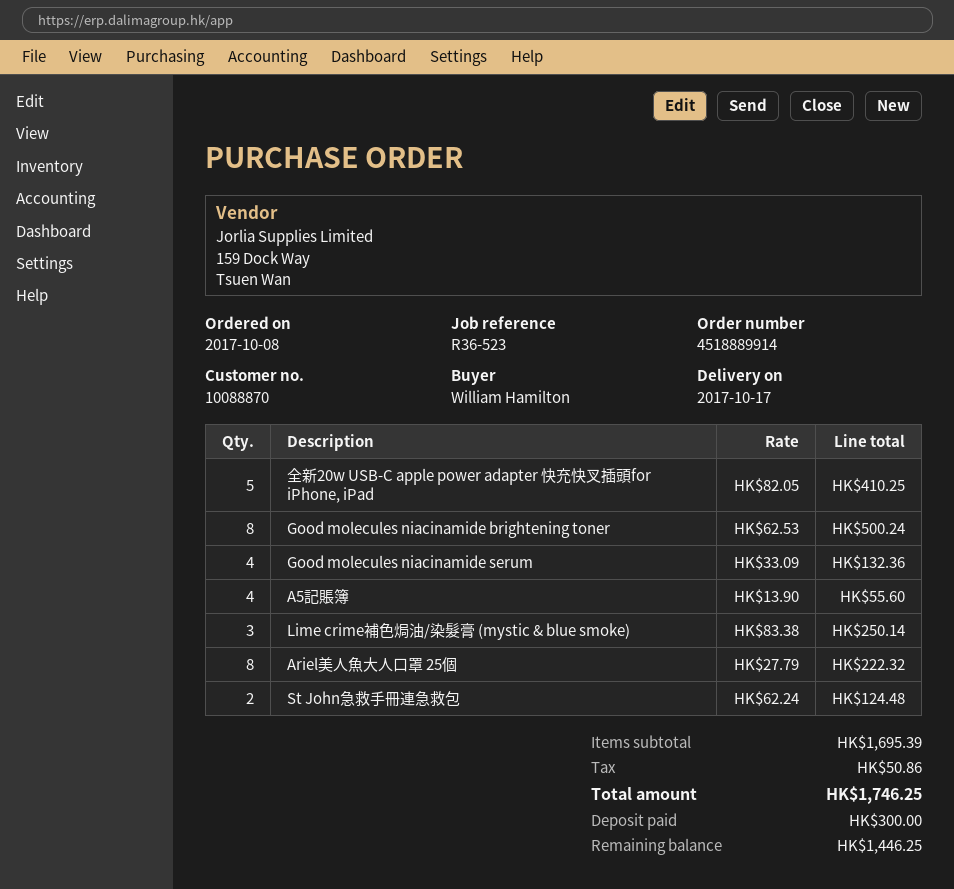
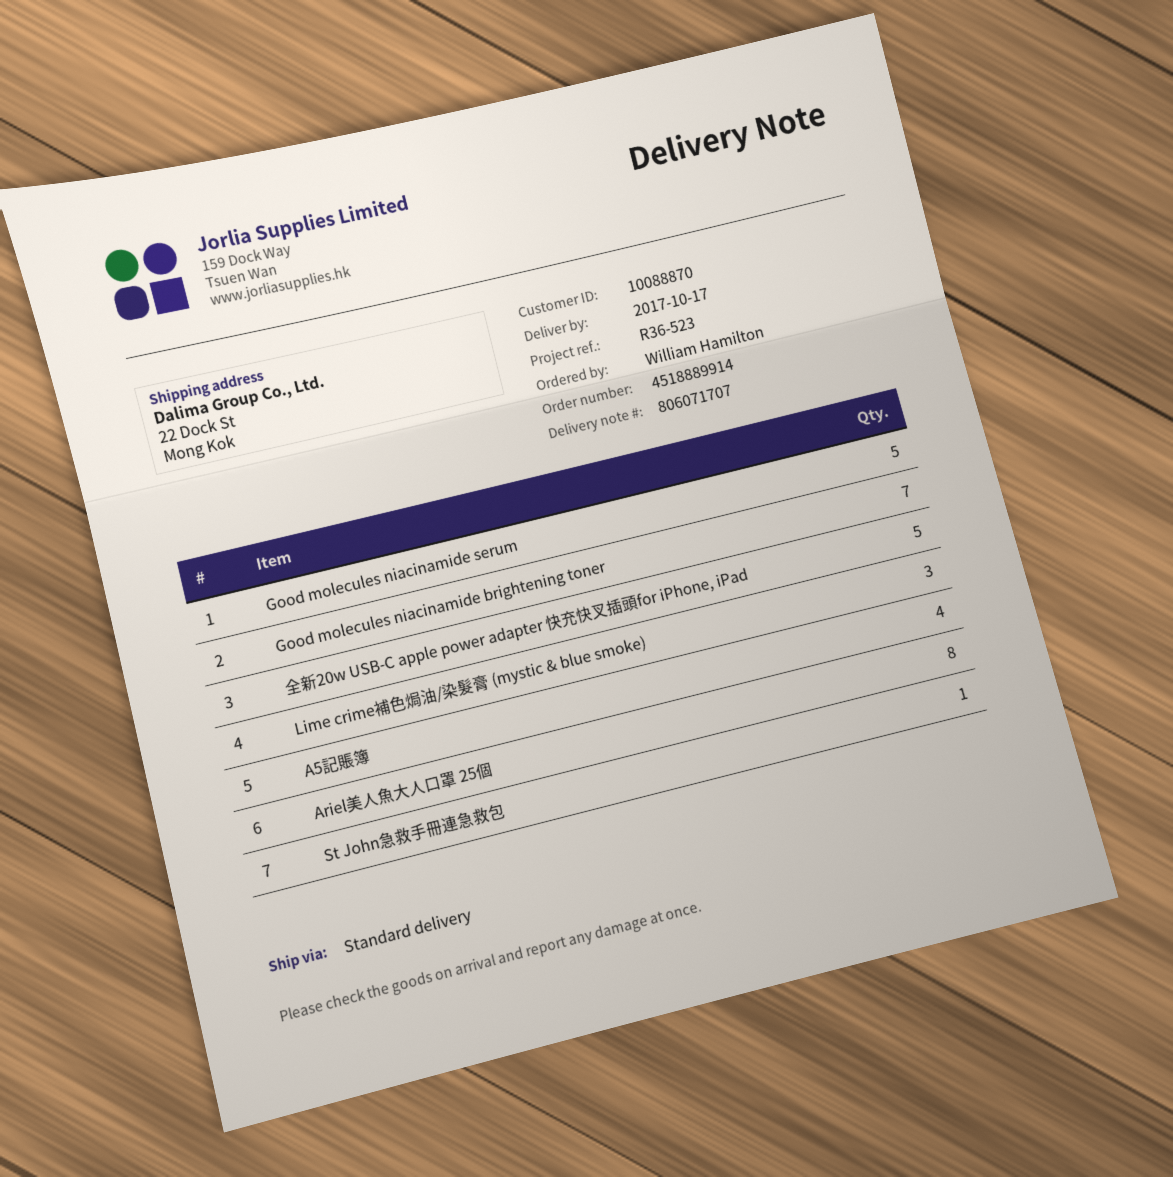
Good molecules niacinamide brightening toner: 8 -> 7
Good molecules niacinamide serum: 4 -> 5
St John急救手冊連急救包: 2 -> 1

